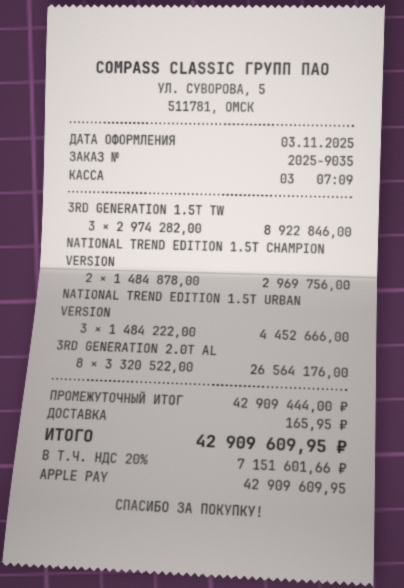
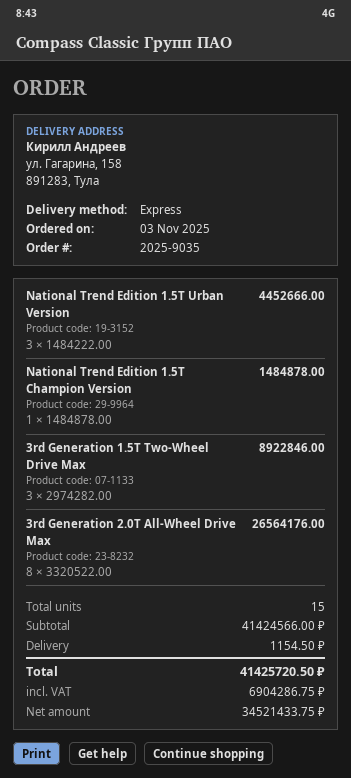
NATIONAL TREND EDITION 1.5T CHAMPION VERSION: 2 x 1484878.00 = 2969756.00 -> 1 x 1484878.00 = 1484878.00
subtotal: 42909444.00 -> 41424566.00
shipping: 165.95 -> 1154.50
tax: 7151601.66 -> 6904286.75
total: 42909609.95 -> 41425720.50

